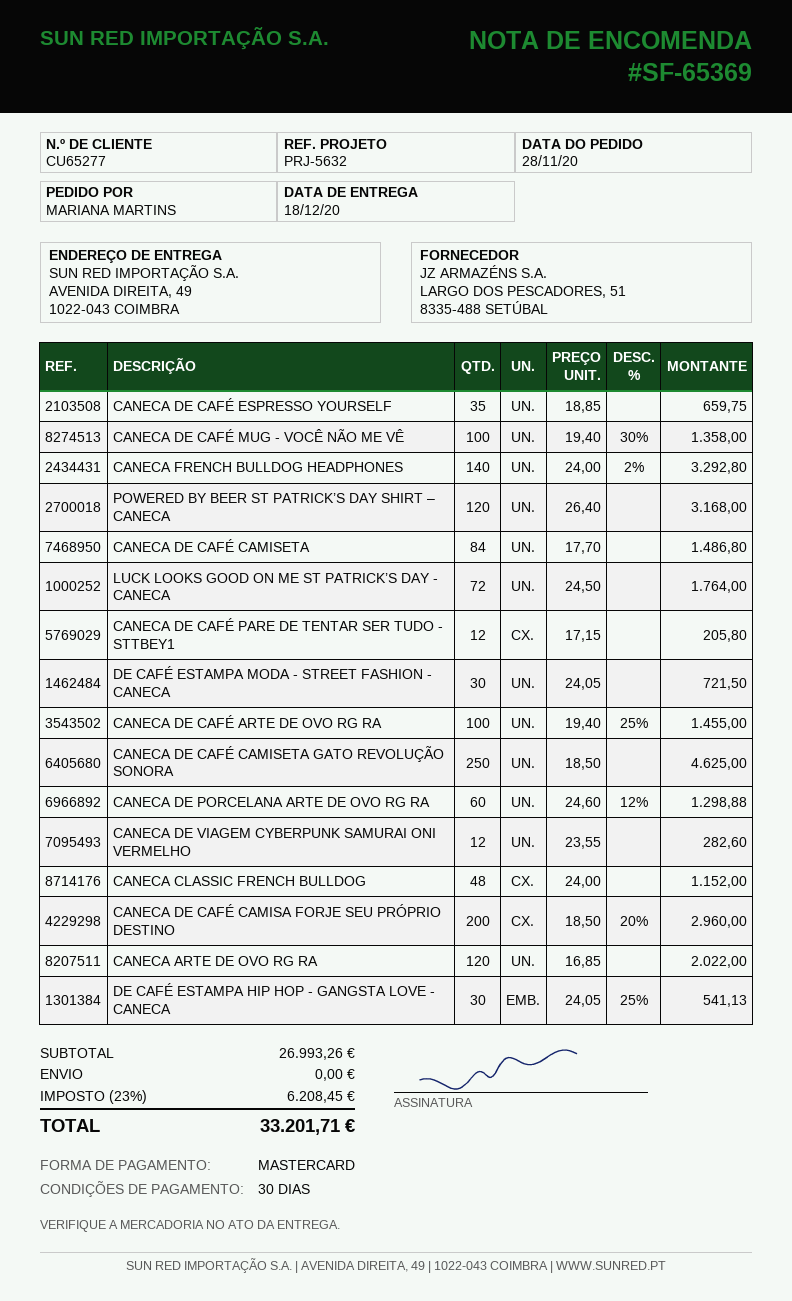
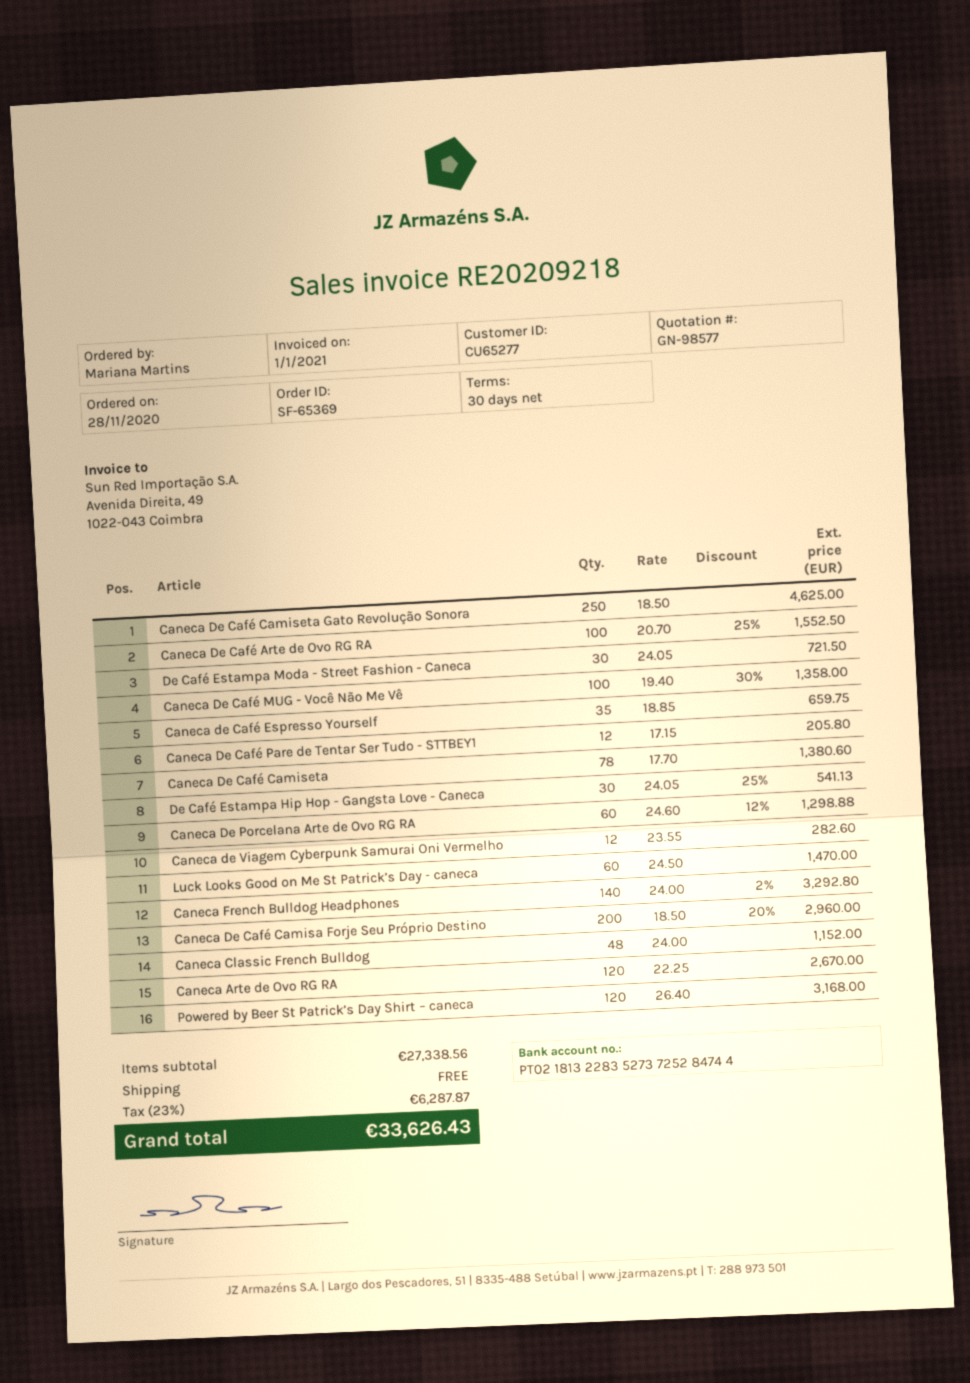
CANECA DE CAFÉ CAMISETA: 84 x 17.70 = 1486.80 -> 78 x 17.70 = 1380.60
LUCK LOOKS GOOD ON ME ST PATRICK’S DAY - CANECA: 72 x 24.50 = 1764.00 -> 60 x 24.50 = 1470.00
CANECA DE CAFÉ ARTE DE OVO RG RA: 100 x 19.40 - 25% = 1455.00 -> 100 x 20.70 - 25% = 1552.50
CANECA ARTE DE OVO RG RA: 120 x 16.85 = 2022.00 -> 120 x 22.25 = 2670.00
subtotal: 26993.26 -> 27338.56
tax: 23% = 6208.45 -> 23% = 6287.87
total: 33201.71 -> 33626.43

